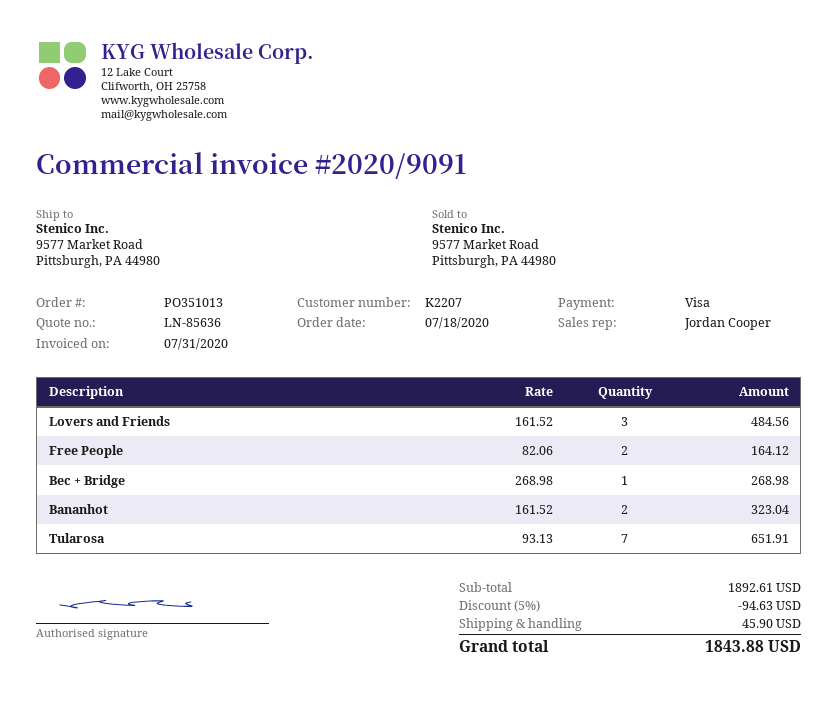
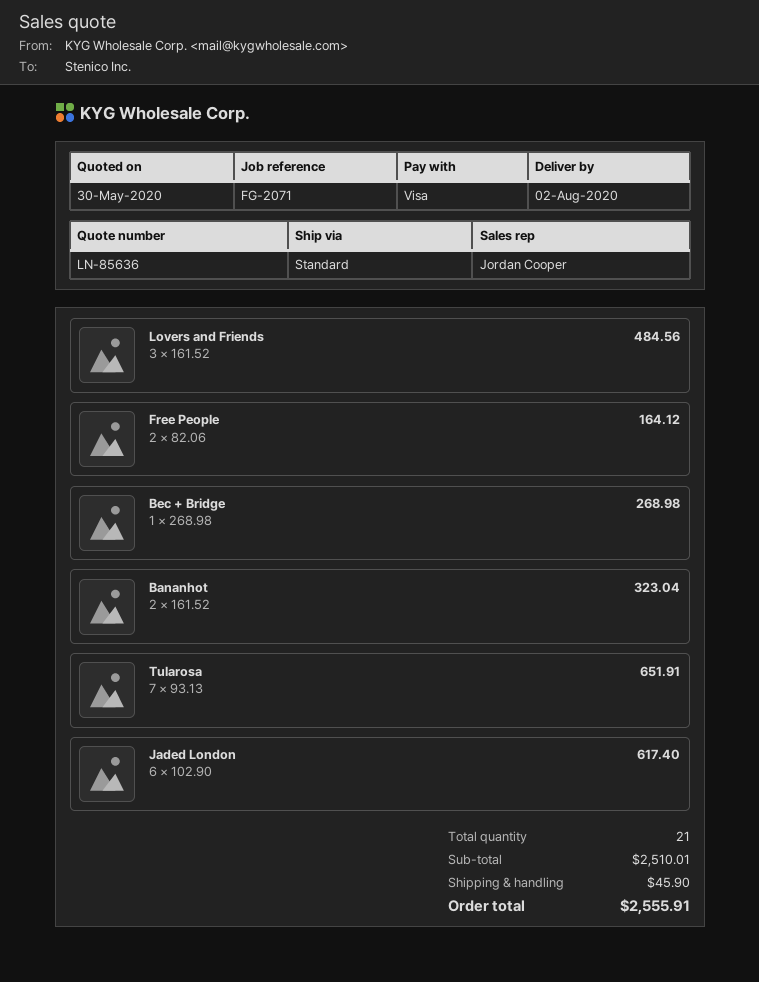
Jaded London: none -> 6 x 102.90 = 617.40
subtotal: 1892.61 -> 2510.01
discount: 5% = 94.63 -> none
total: 1843.88 -> 2555.91

